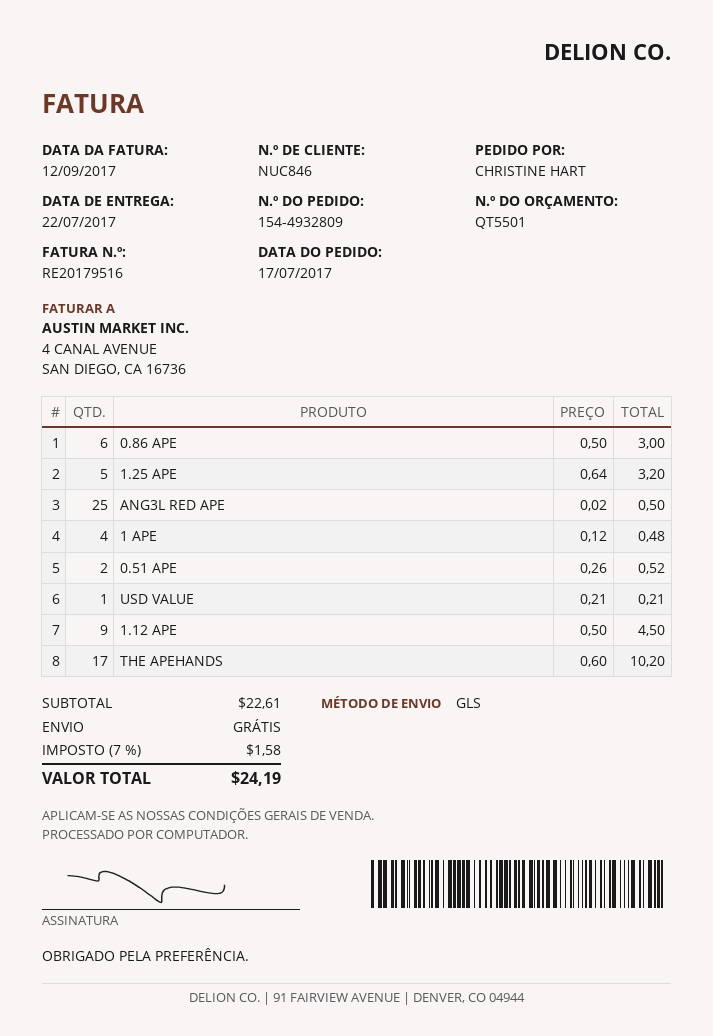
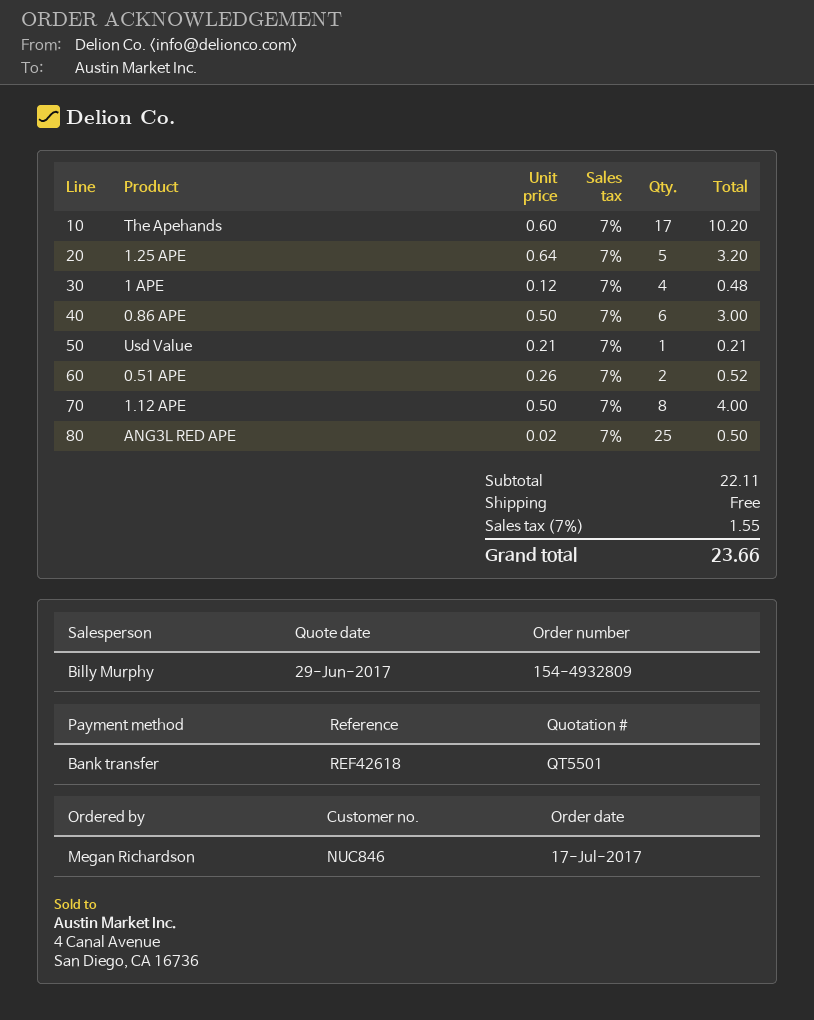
ordered by: CHRISTINE HART -> Megan Richardson
1.12 APE: 9 x 0.50 = 4.50 -> 8 x 0.50 = 4.00
subtotal: 22.61 -> 22.11
tax: 7% = 1.58 -> 7% = 1.55
total: 24.19 -> 23.66

